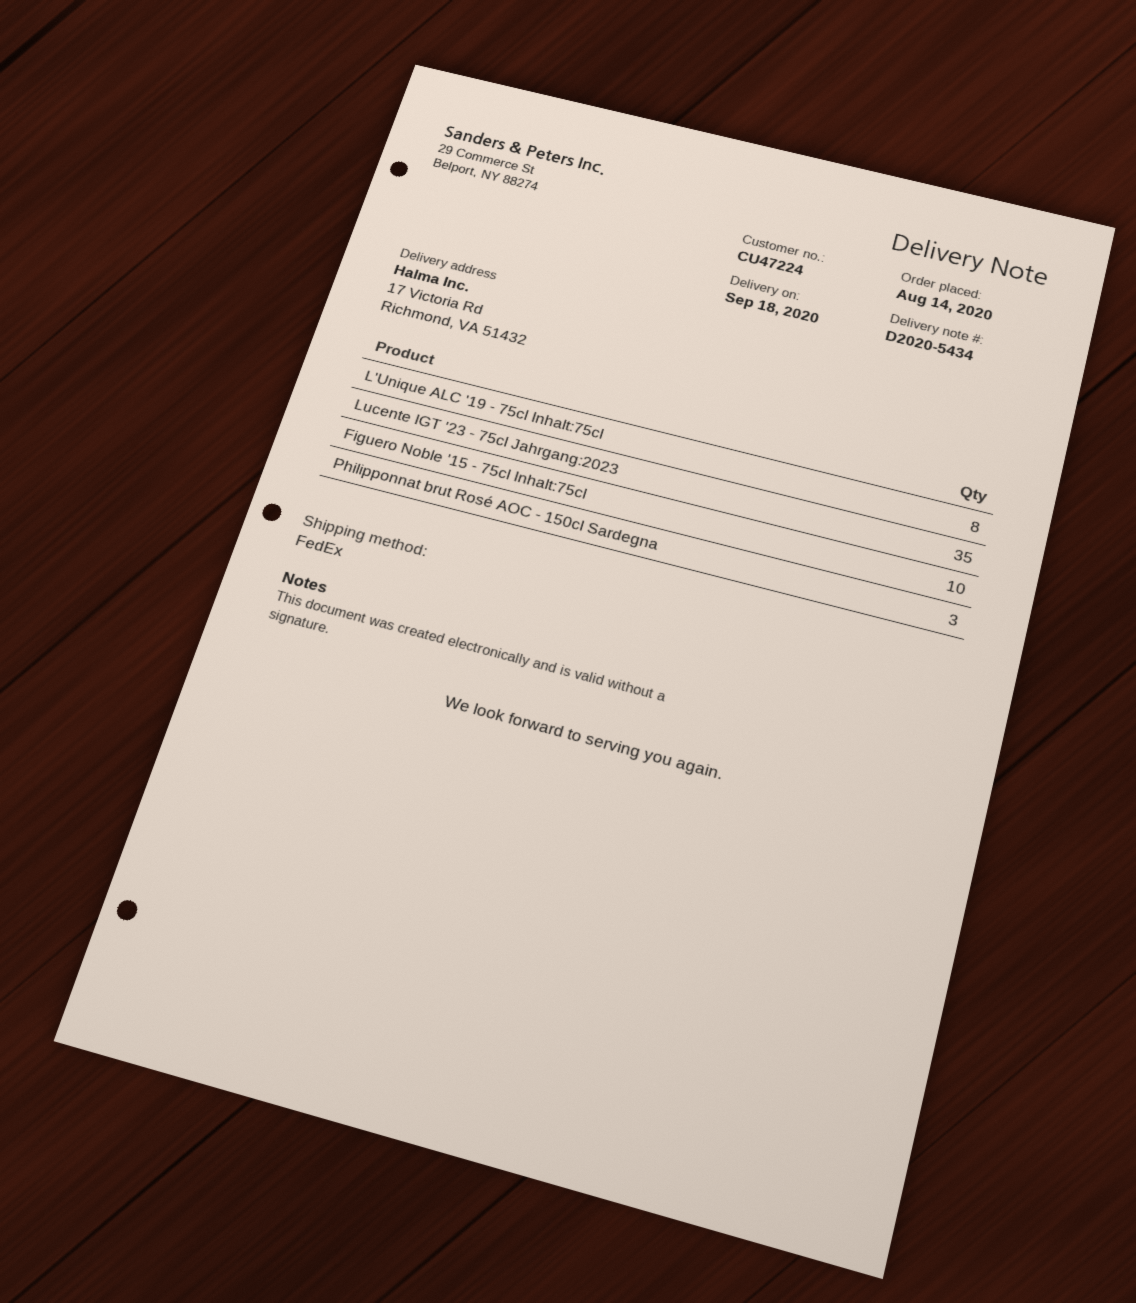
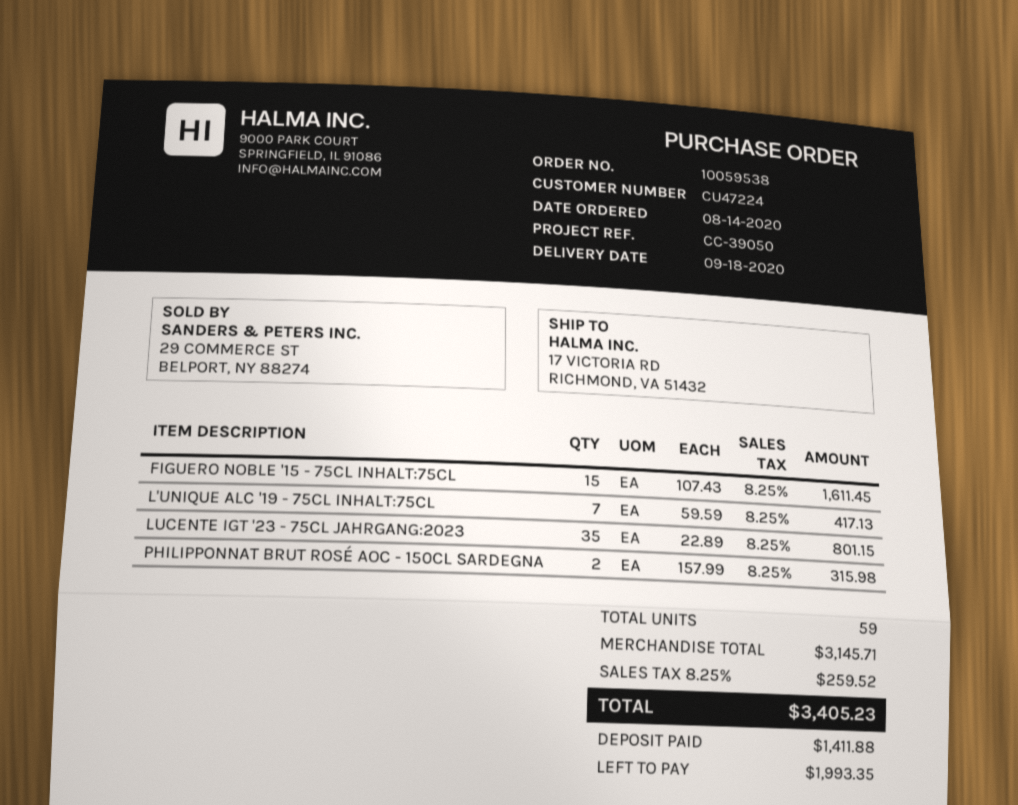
L'Unique ALC '19 - 75cl Inhalt:75cl: 8 -> 7
Figuero Noble '15 - 75cl Inhalt:75cl: 10 -> 15
Philipponnat brut Rosé AOC - 150cl Sardegna: 3 -> 2

